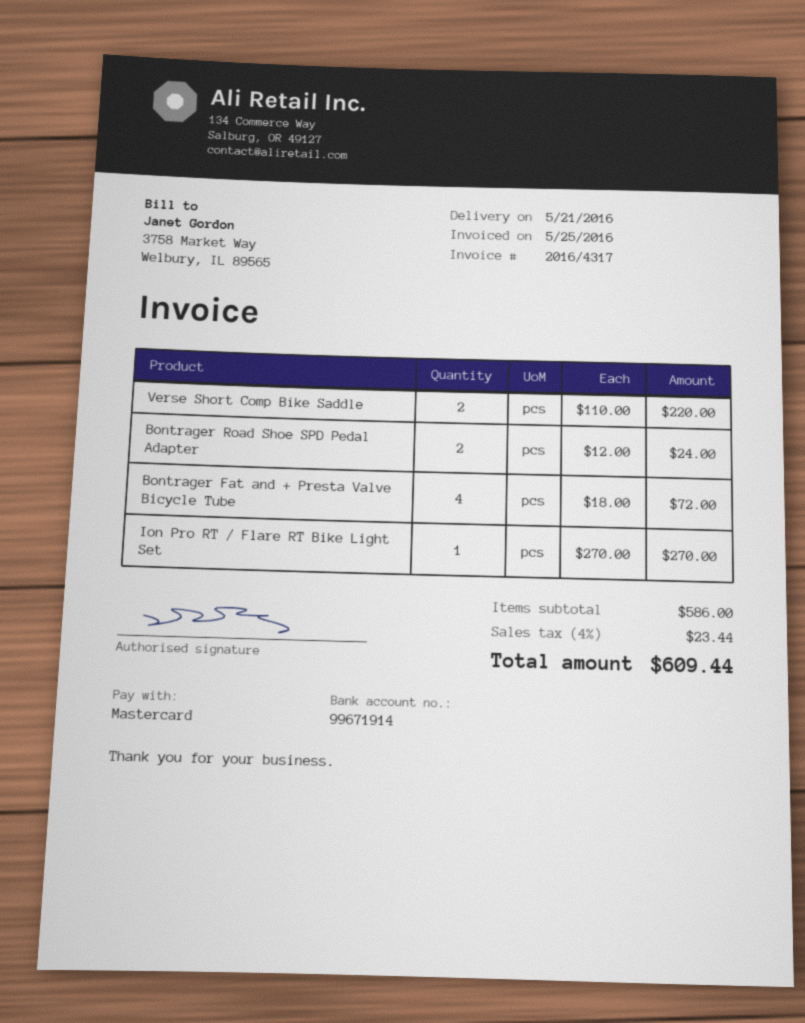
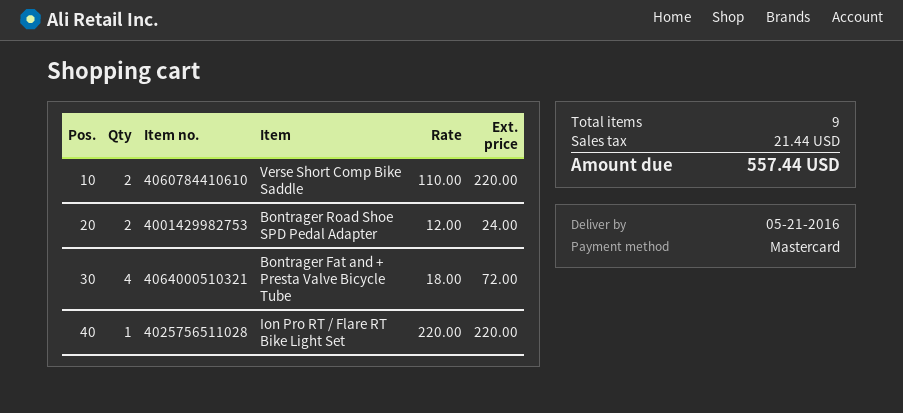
Ion Pro RT / Flare RT Bike Light Set: 1 x 270.00 = 270.00 -> 1 x 220.00 = 220.00
tax: 23.44 -> 21.44
total: 609.44 -> 557.44

